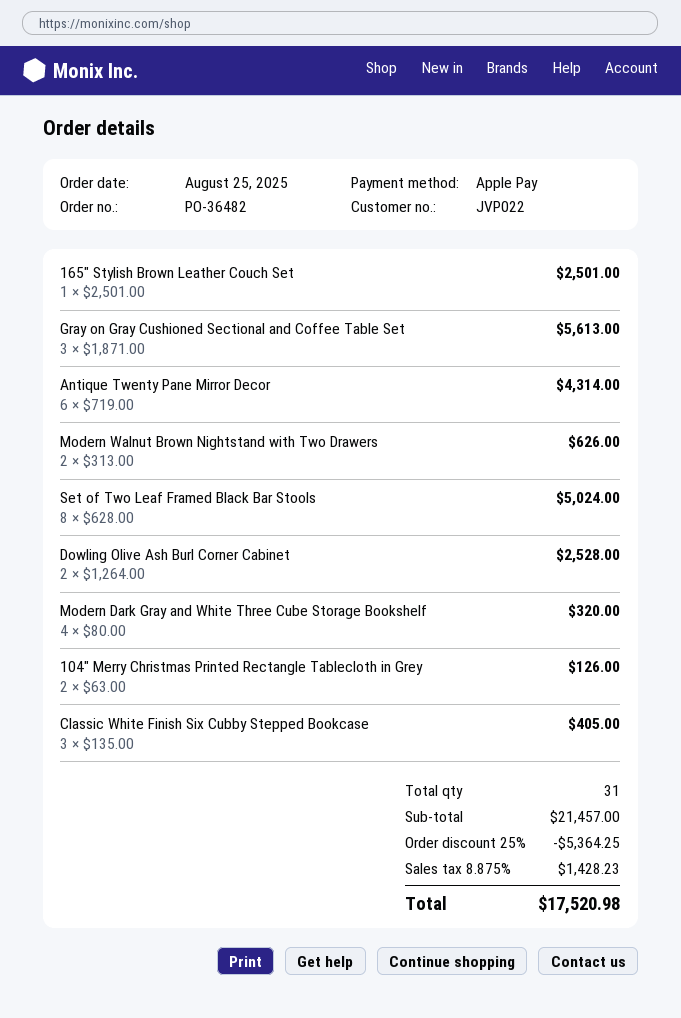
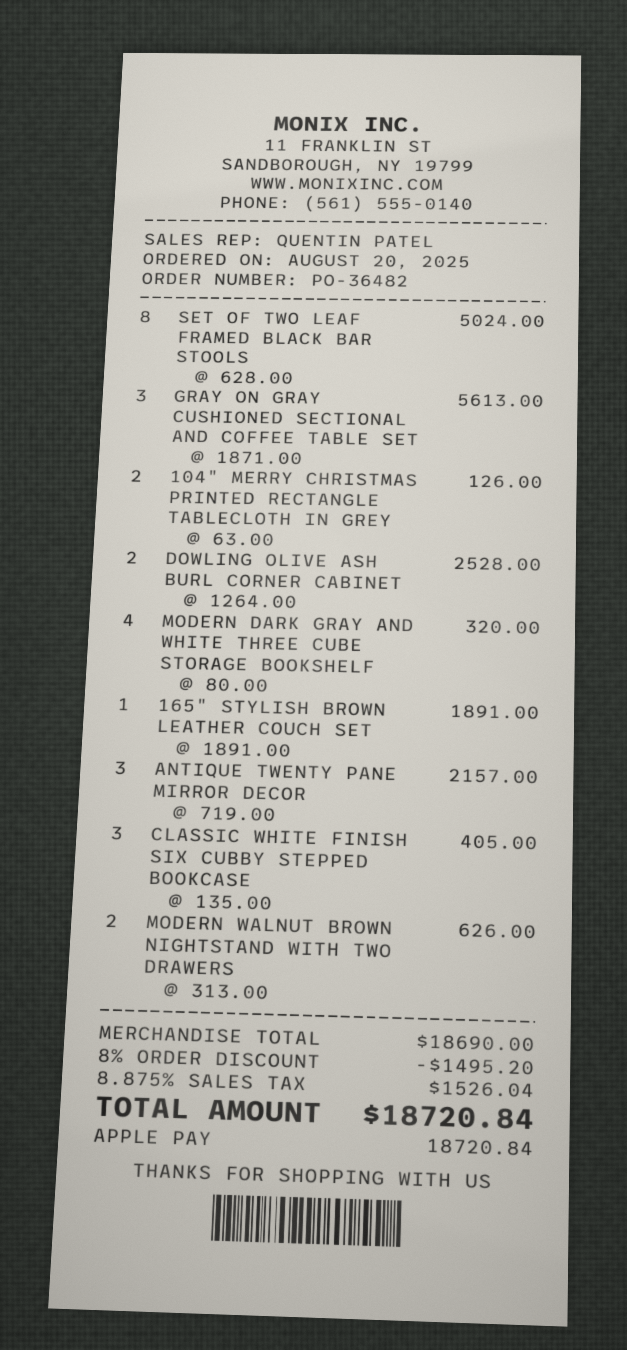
order date: 2025-08-25 -> 2025-08-20
165" Stylish Brown Leather Couch Set: 1 x 2501.00 = 2501.00 -> 1 x 1891.00 = 1891.00
Antique Twenty Pane Mirror Decor: 6 x 719.00 = 4314.00 -> 3 x 719.00 = 2157.00
subtotal: 21457.00 -> 18690.00
discount: 25% = 5364.25 -> 8% = 1495.20
tax: 8.875% = 1428.23 -> 8.875% = 1526.04
total: 17520.98 -> 18720.84

